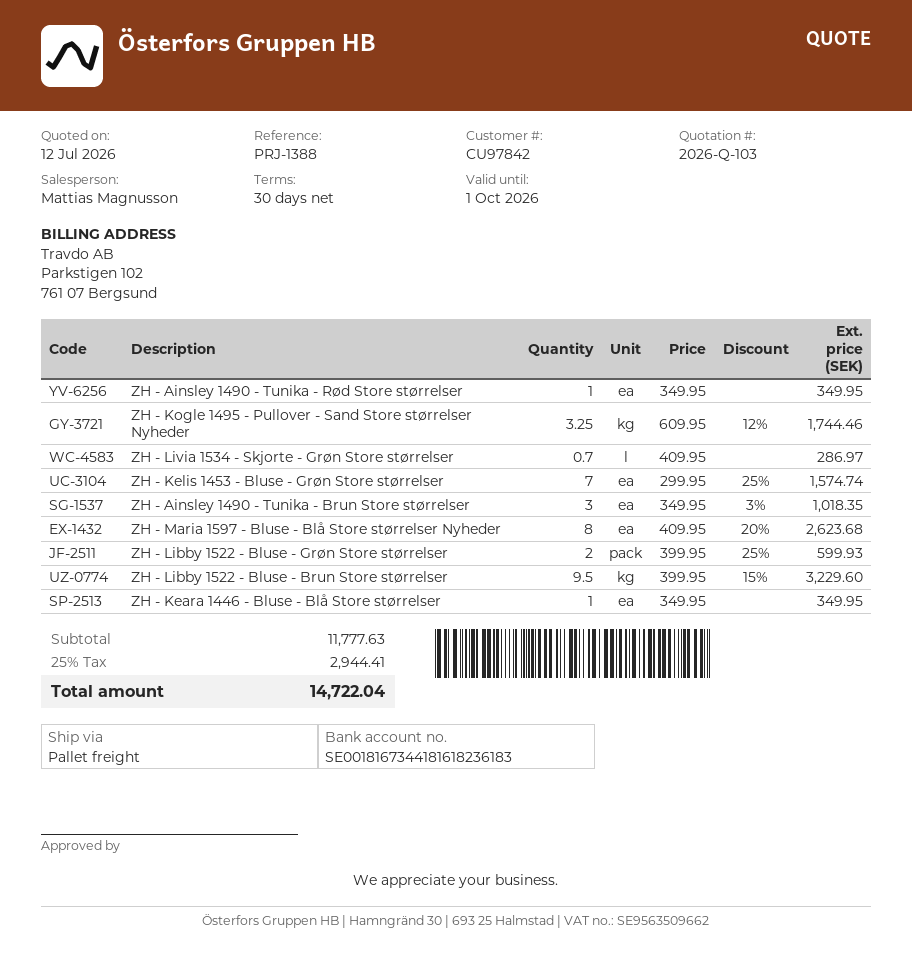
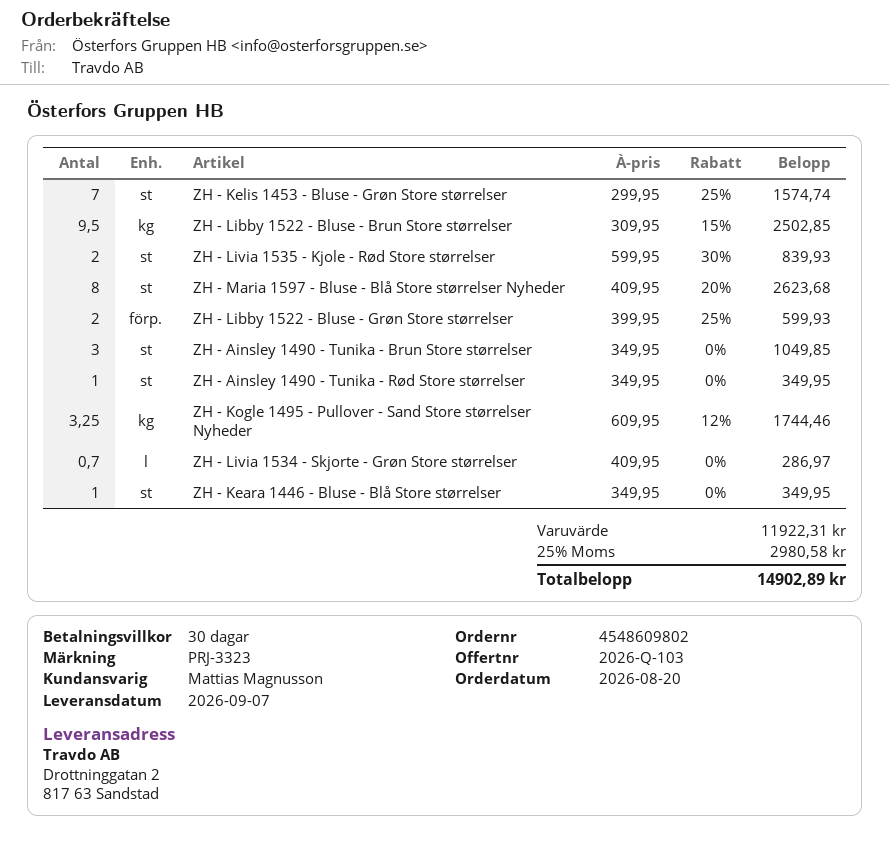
reference: PRJ-1388 -> PRJ-3323
ZH - Ainsley 1490 - Tunika - Brun Store størrelser: 3 x 349.95 - 3% = 1018.35 -> 3 x 349.95 = 1049.85
ZH - Libby 1522 - Bluse - Brun Store størrelser: 9.5 x 399.95 - 15% = 3229.60 -> 9.5 x 309.95 - 15% = 2502.85
ZH - Livia 1535 - Kjole - Rød Store størrelser: none -> 2 x 599.95 - 30% = 839.93
subtotal: 11777.63 -> 11922.31
tax: 25% = 2944.41 -> 25% = 2980.58
total: 14722.04 -> 14902.89

